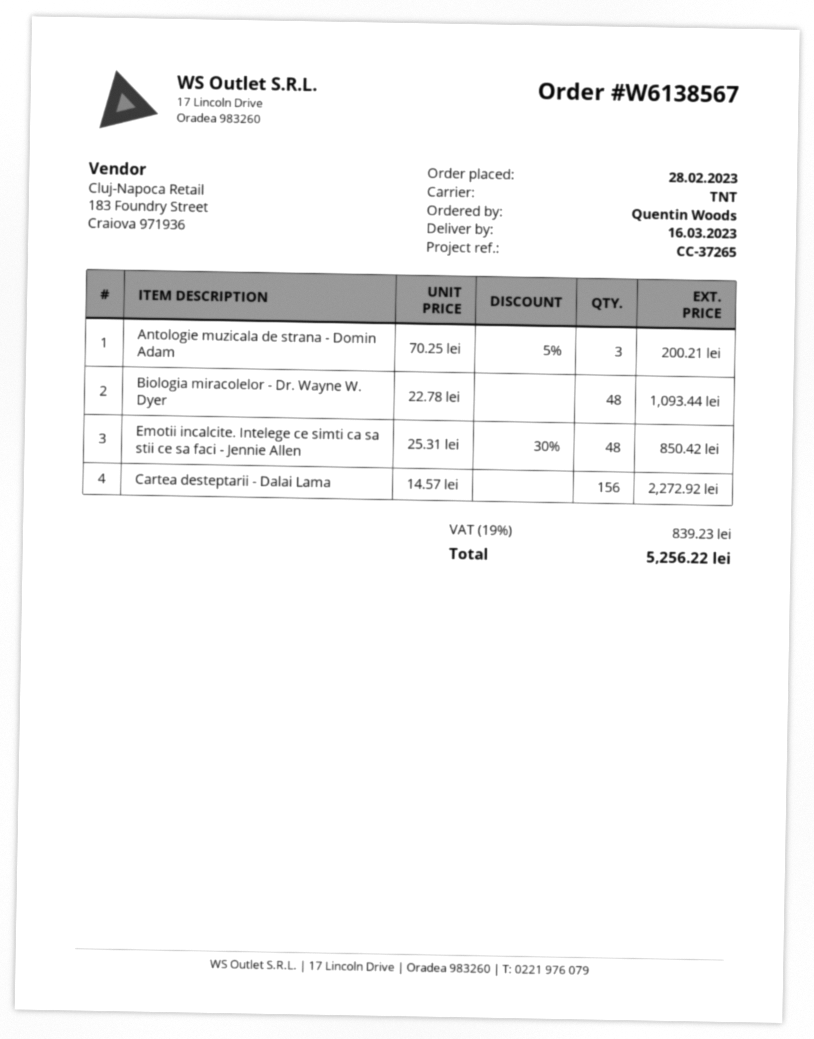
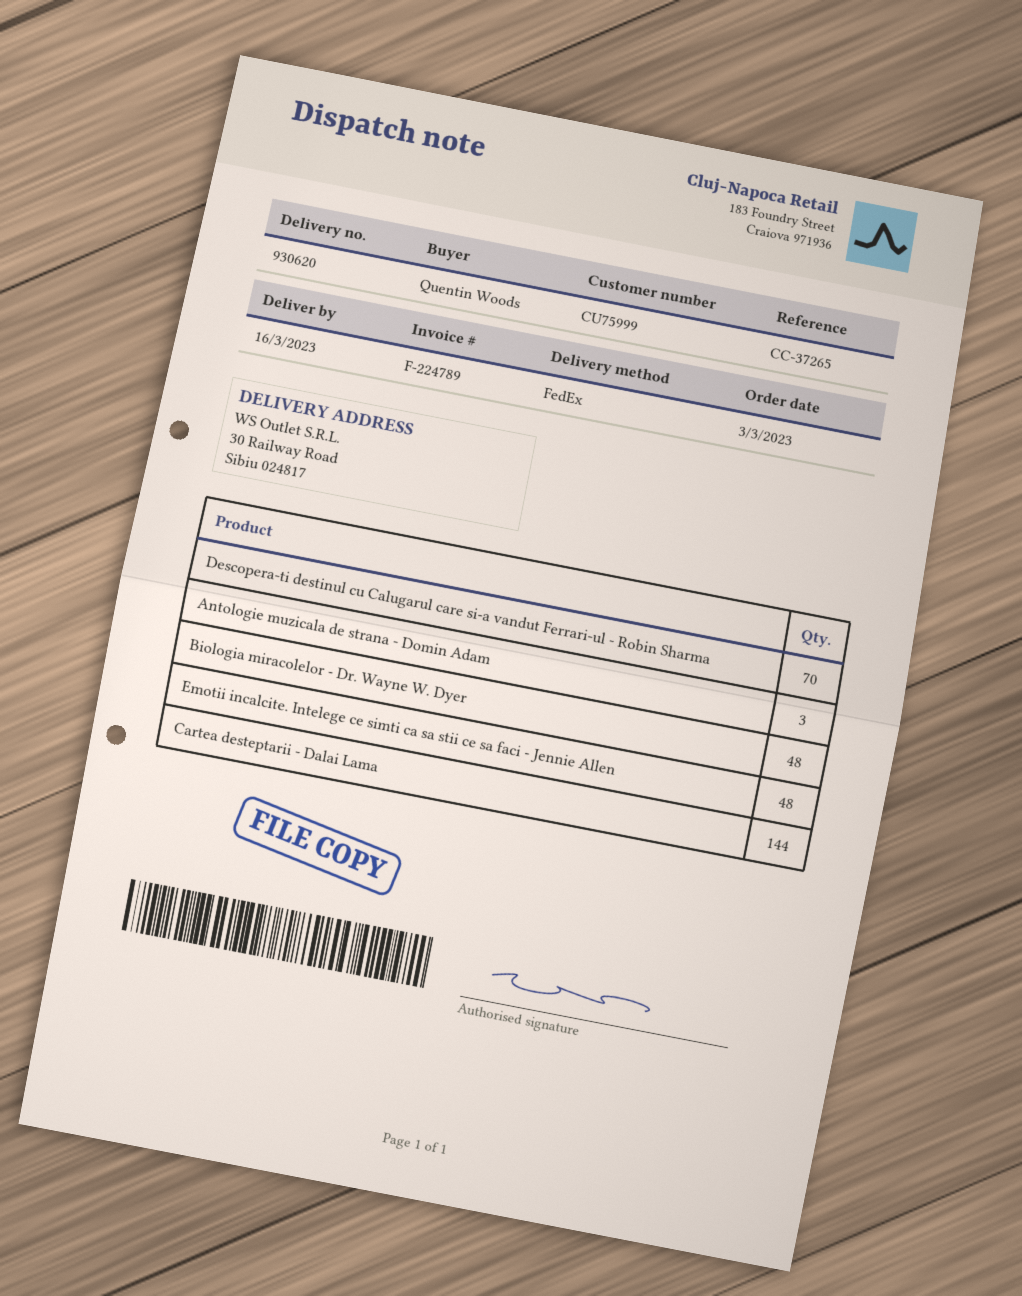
order date: 2023-02-28 -> 2023-03-03
shipping method: TNT -> FedEx
Cartea desteptarii - Dalai Lama: 156 -> 144
Descopera-ti destinul cu Calugarul care si-a vandut Ferrari-ul - Robin Sharma: none -> 70

